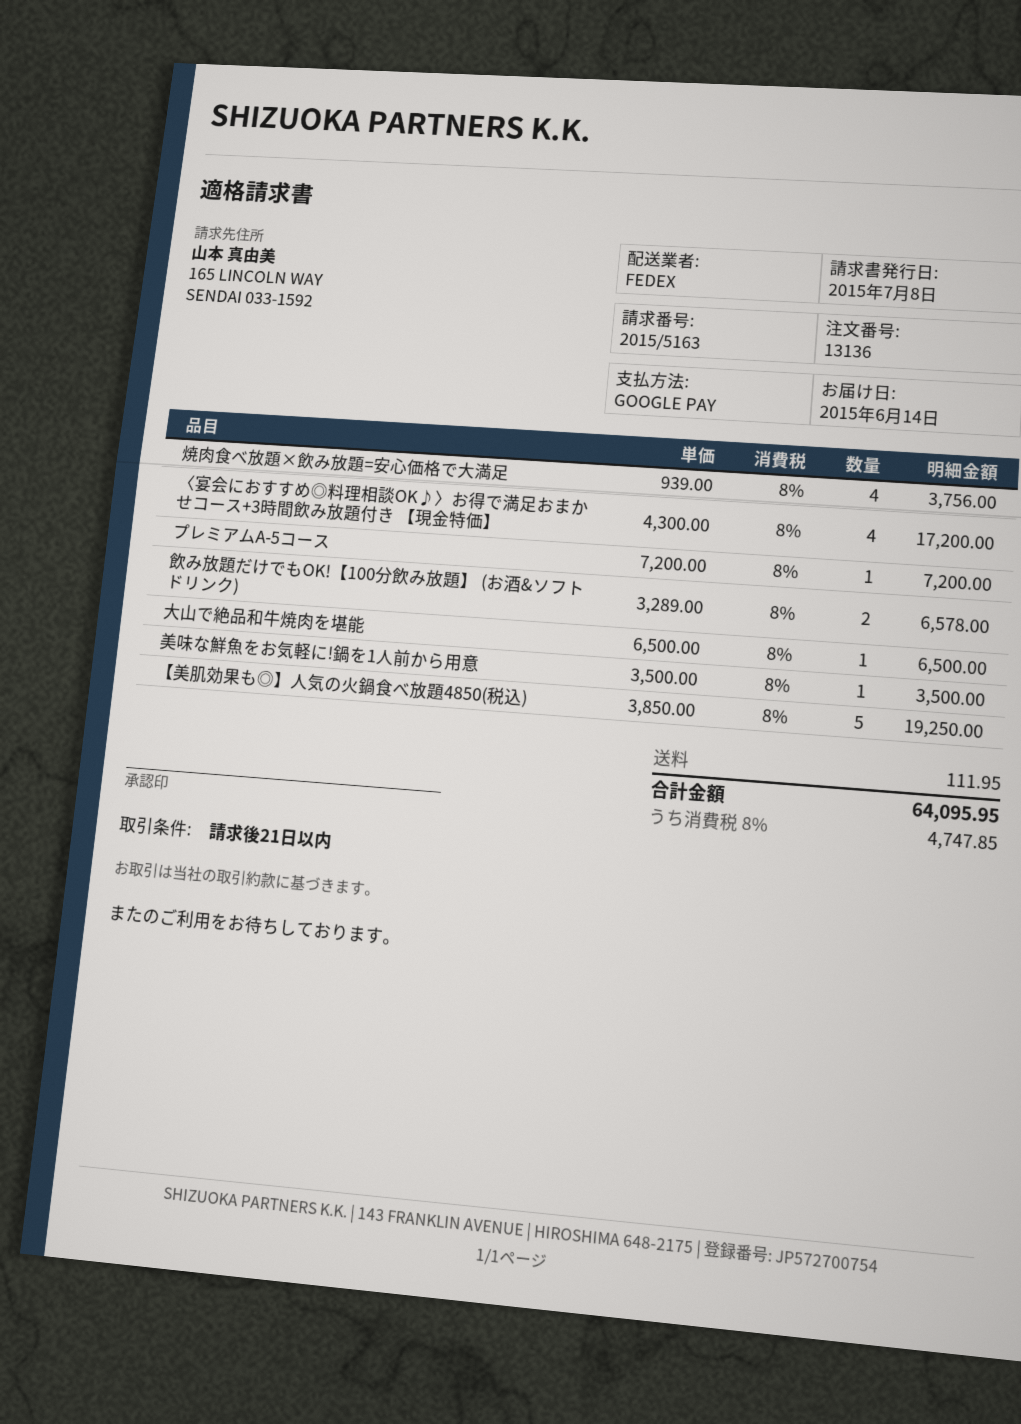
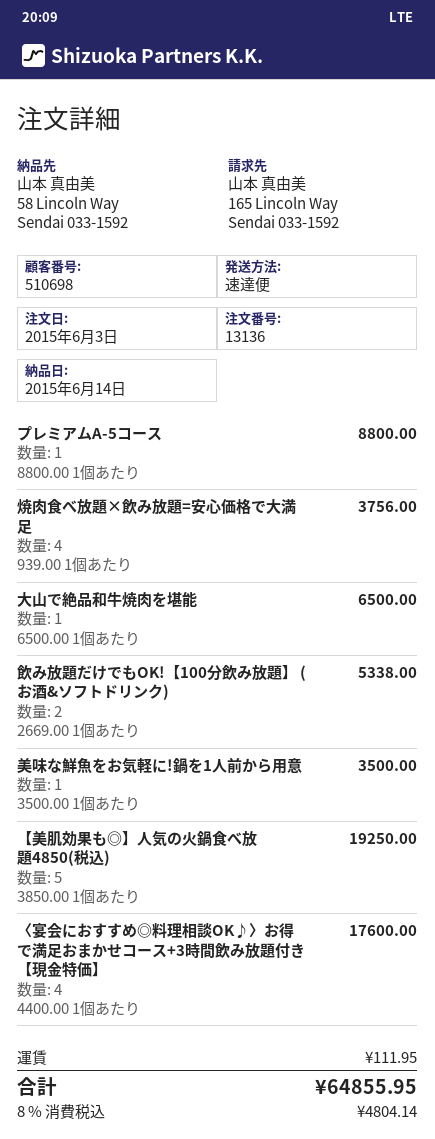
shipping method: FedEx -> express
〈宴会におすすめ◎料理相談OK♪〉お得で満足おまかせコース+3時間飲み放題付き 【現金特価】: 4 x 4300.00 = 17200.00 -> 4 x 4400.00 = 17600.00
プレミアムA-5コース: 1 x 7200.00 = 7200.00 -> 1 x 8800.00 = 8800.00
飲み放題だけでもOK!【100分飲み放題】 (お酒&ソフトドリンク): 2 x 3289.00 = 6578.00 -> 2 x 2669.00 = 5338.00
tax: 8% = 4747.85 -> 8% = 4804.14
total: 64095.95 -> 64855.95

